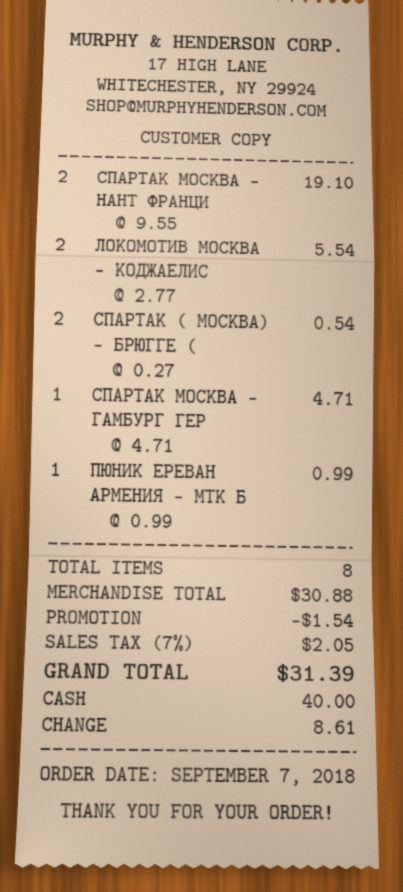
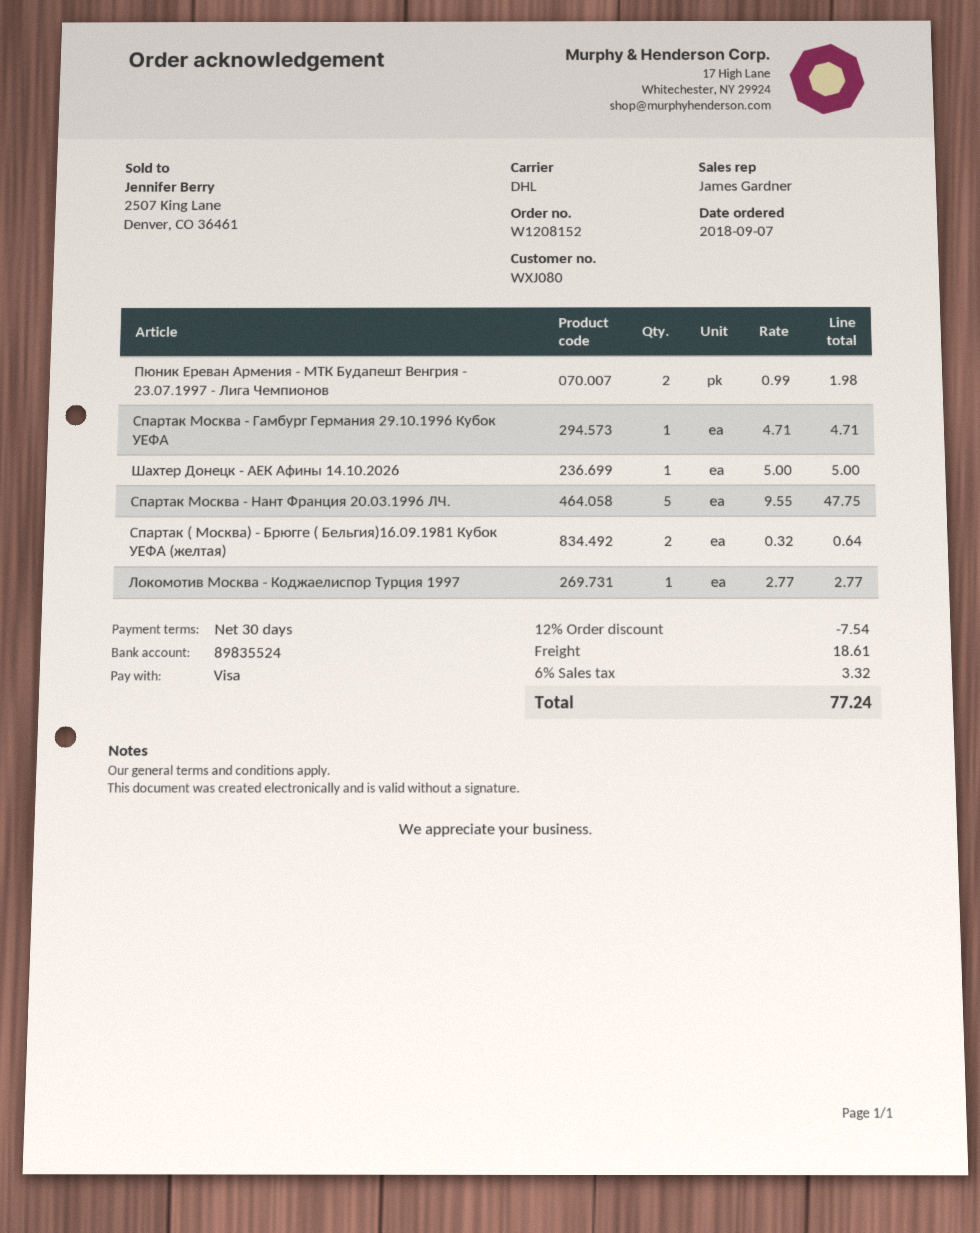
payment method: cash -> Visa
СПАРТАК МОСКВА - НАНТ ФРАНЦИ: 2 x 9.55 = 19.10 -> 5 x 9.55 = 47.75
ЛОКОМОТИВ МОСКВА - КОДЖАЕЛИС: 2 x 2.77 = 5.54 -> 1 x 2.77 = 2.77
СПАРТАК ( МОСКВА) - БРЮГГЕ (: 2 x 0.27 = 0.54 -> 2 x 0.32 = 0.64
ПЮНИК ЕРЕВАН АРМЕНИЯ - МТК Б: 1 x 0.99 = 0.99 -> 2 x 0.99 = 1.98
Шахтер Донецк - АЕК Афины 14.10.2026: none -> 1 x 5.00 = 5.00
discount: 1.54 -> 7.54
shipping: none -> 18.61
tax: 7% = 2.05 -> 6% = 3.32
total: 31.39 -> 77.24

